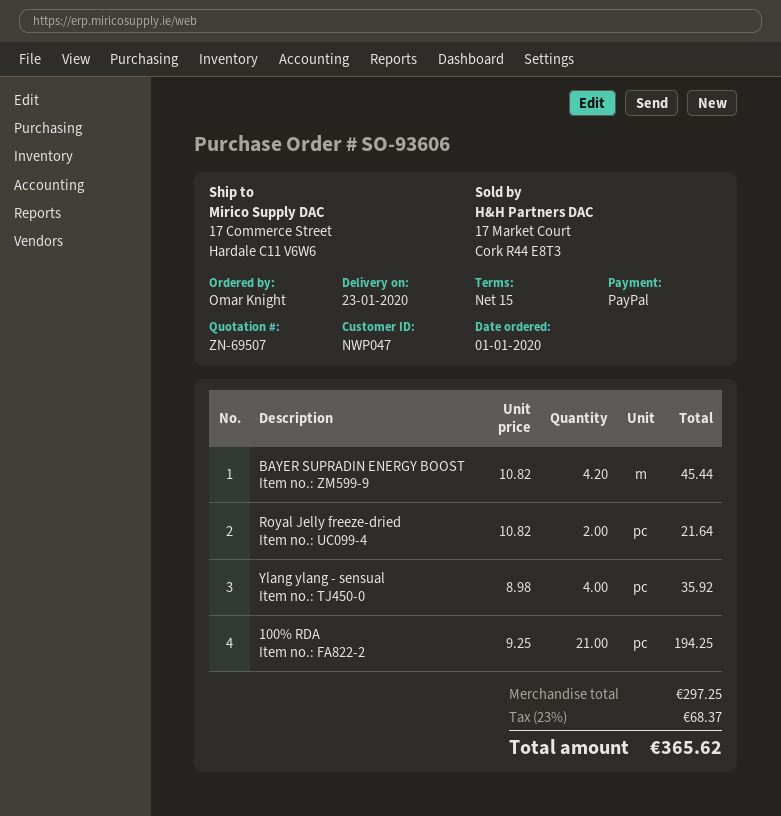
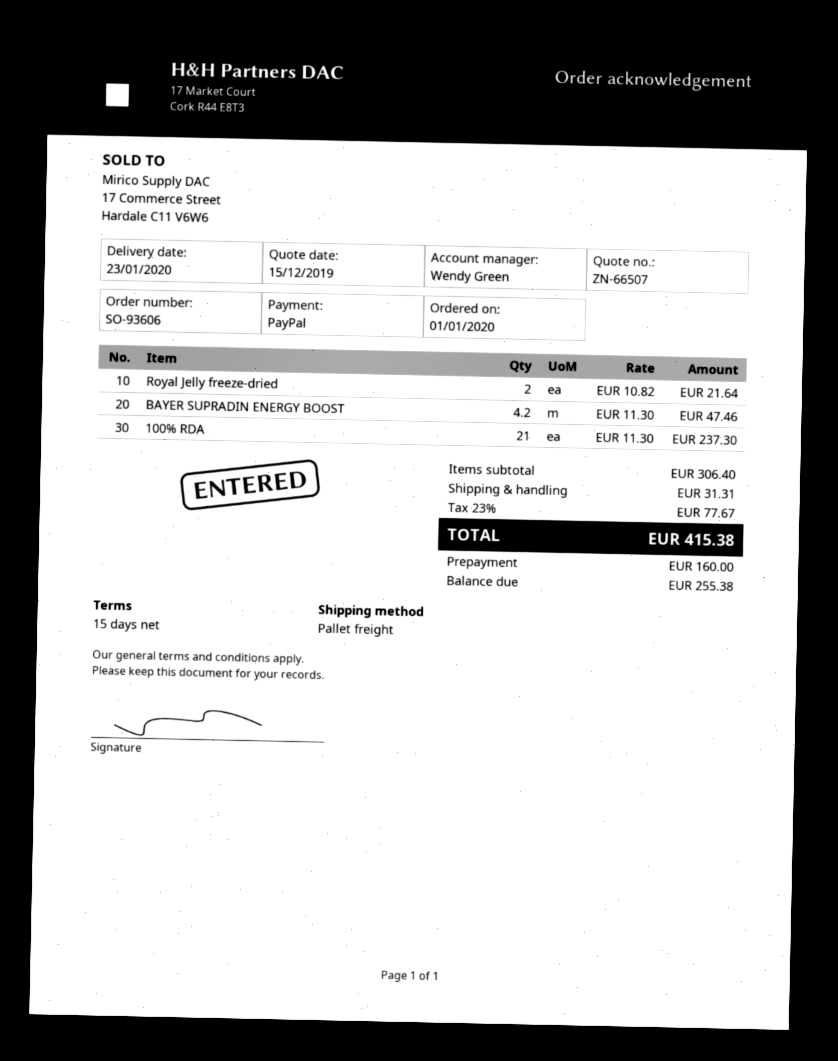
quote number: ZN-69507 -> ZN-66507
BAYER SUPRADIN ENERGY BOOST: 4.2 x 10.82 = 45.44 -> 4.2 x 11.30 = 47.46
Ylang ylang - sensual: 4 x 8.98 = 35.92 -> none
100% RDA: 21 x 9.25 = 194.25 -> 21 x 11.30 = 237.30
subtotal: 297.25 -> 306.40
shipping: none -> 31.31
tax: 23% = 68.37 -> 23% = 77.67
total: 365.62 -> 415.38

